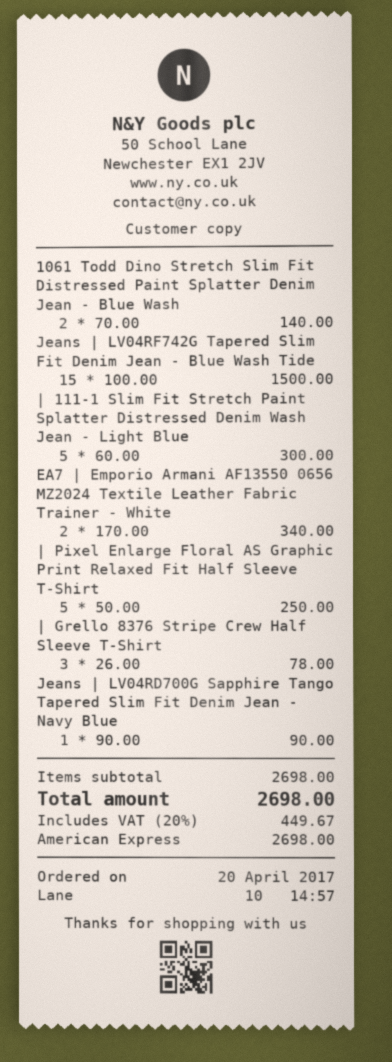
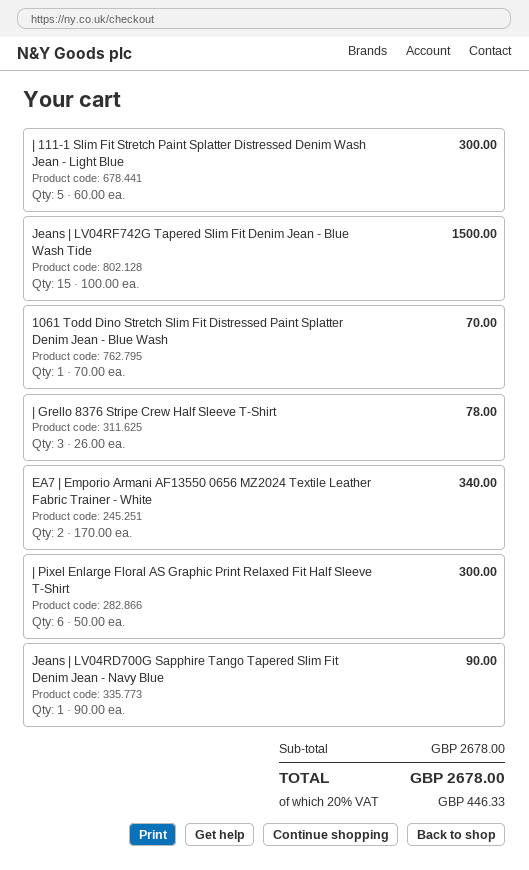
1061 Todd Dino Stretch Slim Fit Distressed Paint Splatter Denim Jean - Blue Wash: 2 x 70.00 = 140.00 -> 1 x 70.00 = 70.00
| Pixel Enlarge Floral AS Graphic Print Relaxed Fit Half Sleeve T-Shirt: 5 x 50.00 = 250.00 -> 6 x 50.00 = 300.00
subtotal: 2698.00 -> 2678.00
tax: 20% = 449.67 -> 20% = 446.33
total: 2698.00 -> 2678.00

